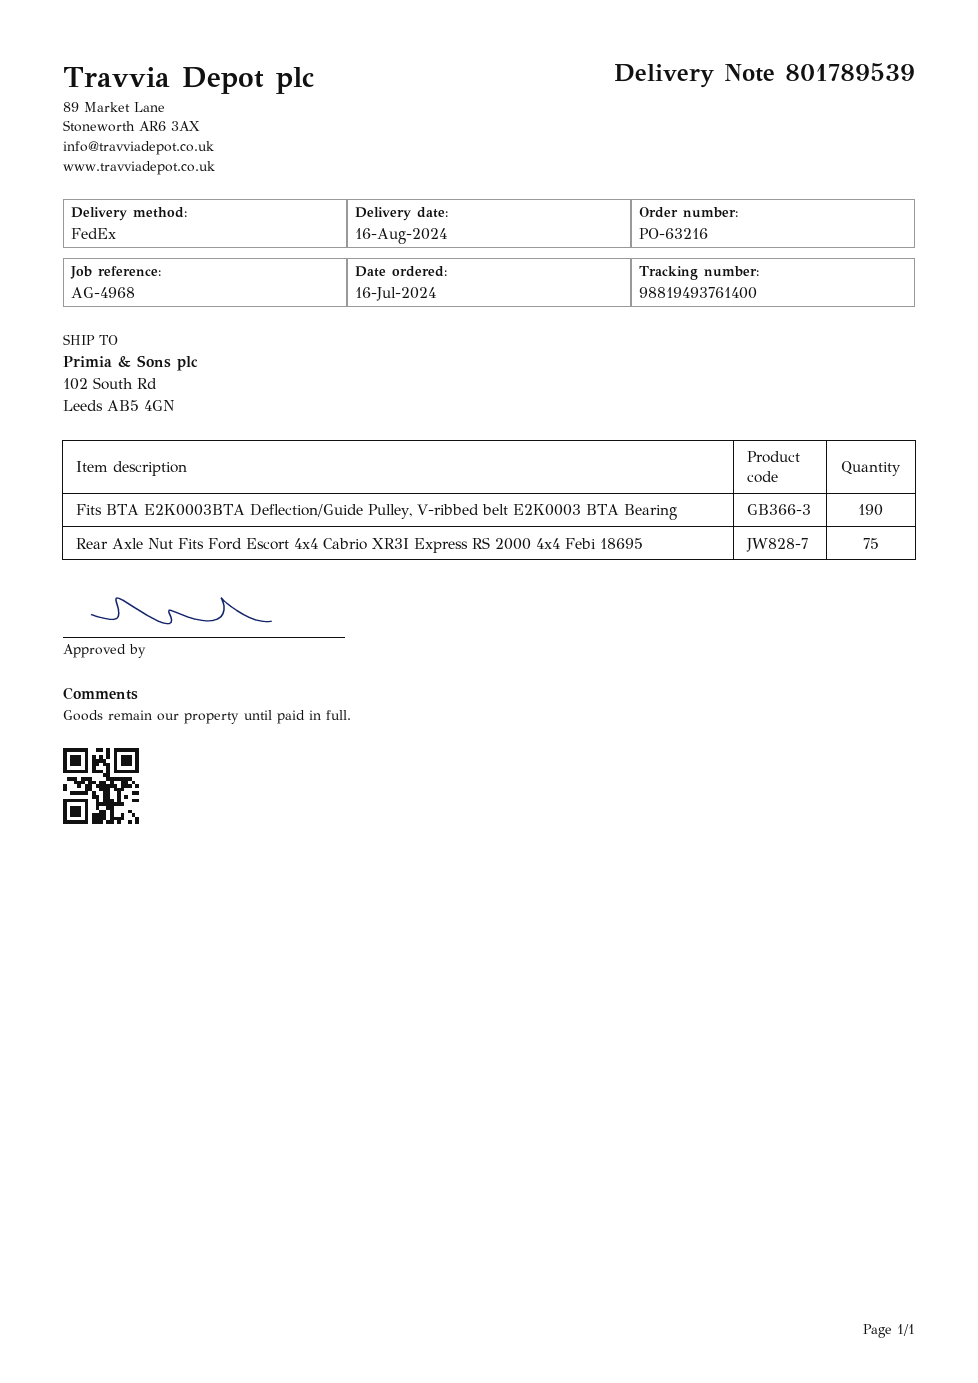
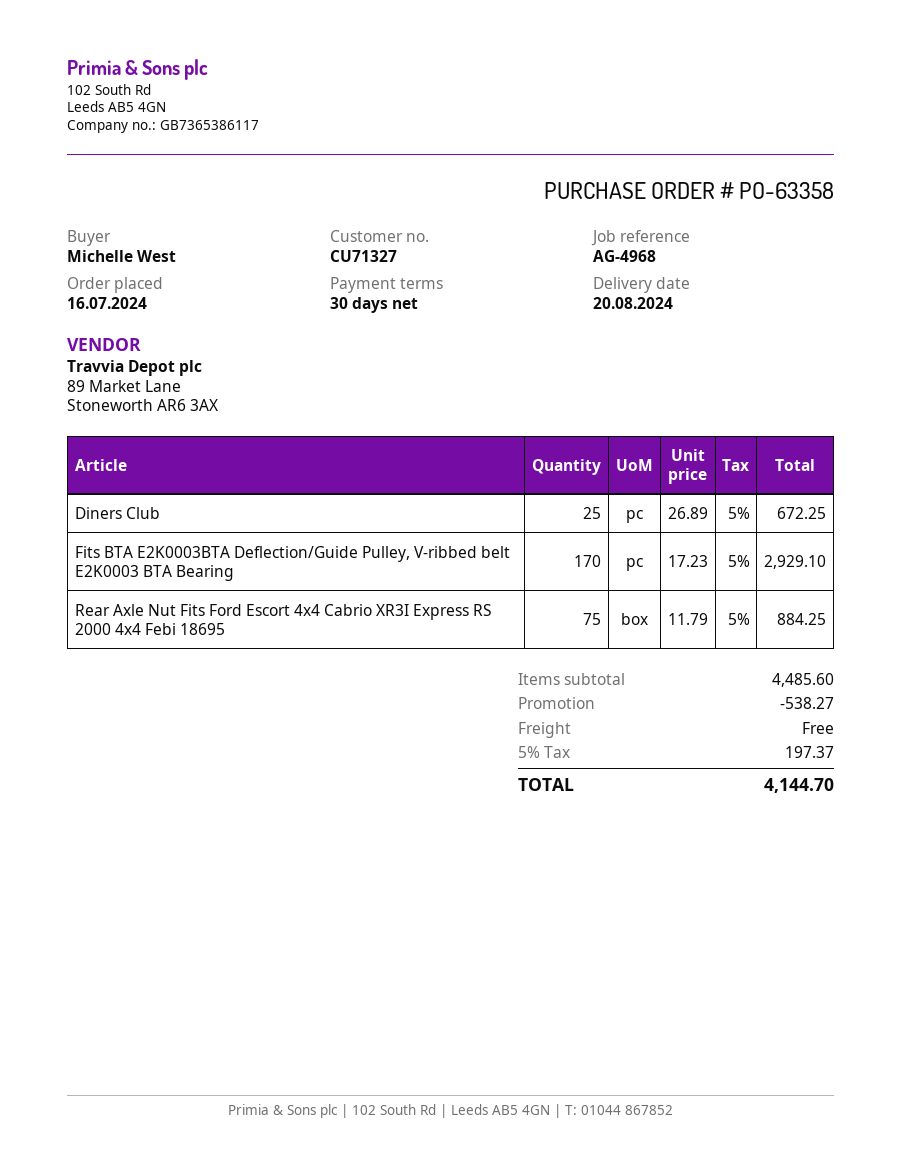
order number: PO-63216 -> PO-63358
delivery date: 2024-08-16 -> 2024-08-20
Fits BTA E2K0003BTA Deflection/Guide Pulley, V-ribbed belt E2K0003 BTA Bearing: 190 -> 170
Diners Club: none -> 25

